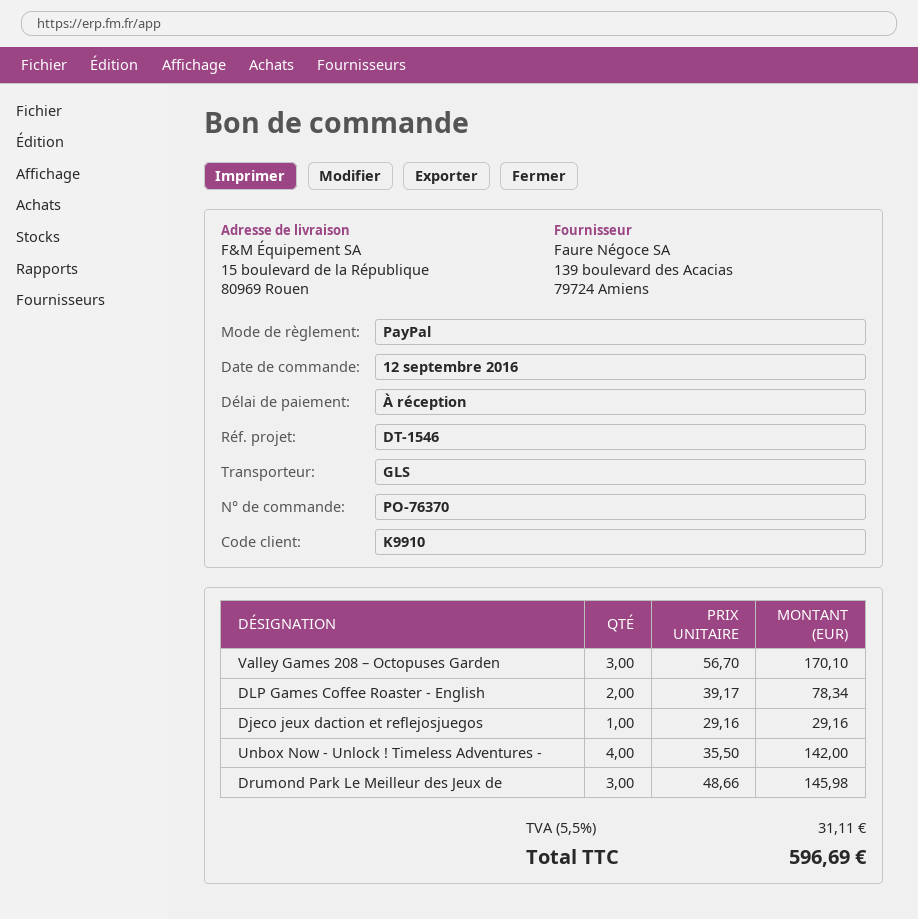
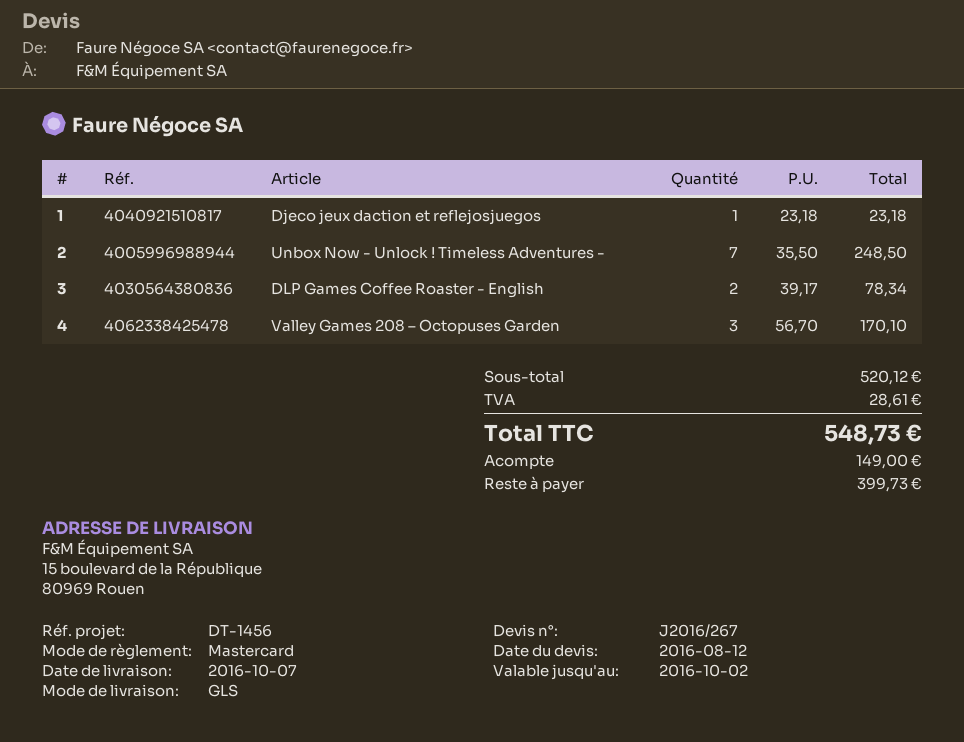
reference: DT-1546 -> DT-1456
payment method: PayPal -> Mastercard
Djeco jeux daction et reflejosjuegos: 1 x 29.16 = 29.16 -> 1 x 23.18 = 23.18
Unbox Now - Unlock ! Timeless Adventures -: 4 x 35.50 = 142.00 -> 7 x 35.50 = 248.50
Drumond Park Le Meilleur des Jeux de: 3 x 48.66 = 145.98 -> none
tax: 31.11 -> 28.61
total: 596.69 -> 548.73

